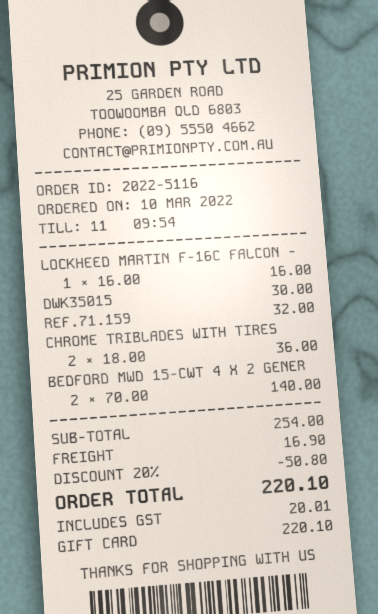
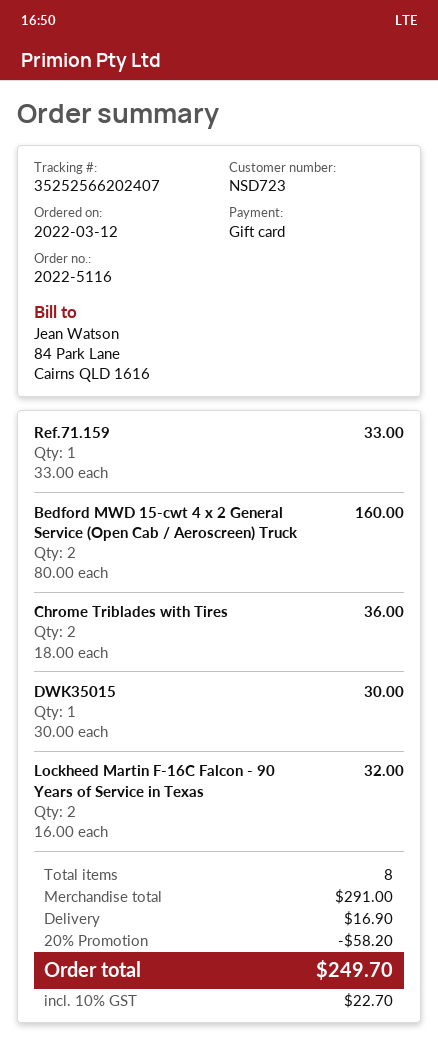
order date: 2022-03-10 -> 2022-03-12
LOCKHEED MARTIN F-16C FALCON -: 1 x 16.00 = 16.00 -> 2 x 16.00 = 32.00
REF.71.159: 1 x 32.00 = 32.00 -> 1 x 33.00 = 33.00
BEDFORD MWD 15-CWT 4 X 2 GENER: 2 x 70.00 = 140.00 -> 2 x 80.00 = 160.00
subtotal: 254.00 -> 291.00
discount: 20% = 50.80 -> 20% = 58.20
tax: 20.01 -> 22.70
total: 220.10 -> 249.70

